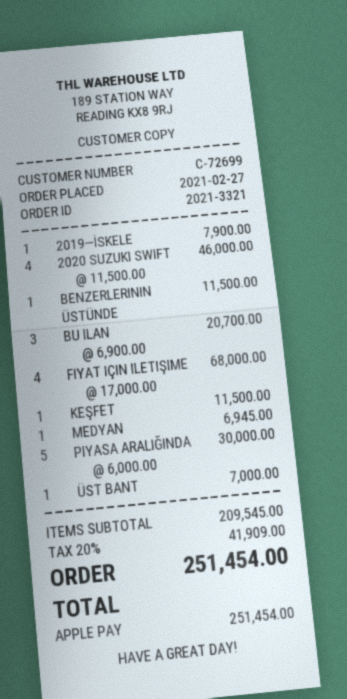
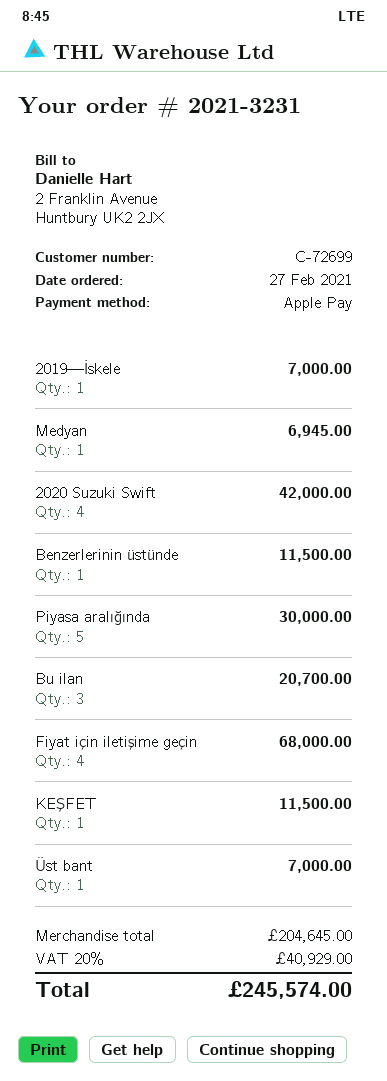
order number: 2021-3321 -> 2021-3231
2019—İSKELE: 1 for 7900.00 -> 1 for 7000.00
2020 SUZUKI SWIFT: 4 for 46000.00 -> 4 for 42000.00
subtotal: 209545.00 -> 204645.00
tax: 20% = 41909.00 -> 20% = 40929.00
total: 251454.00 -> 245574.00

